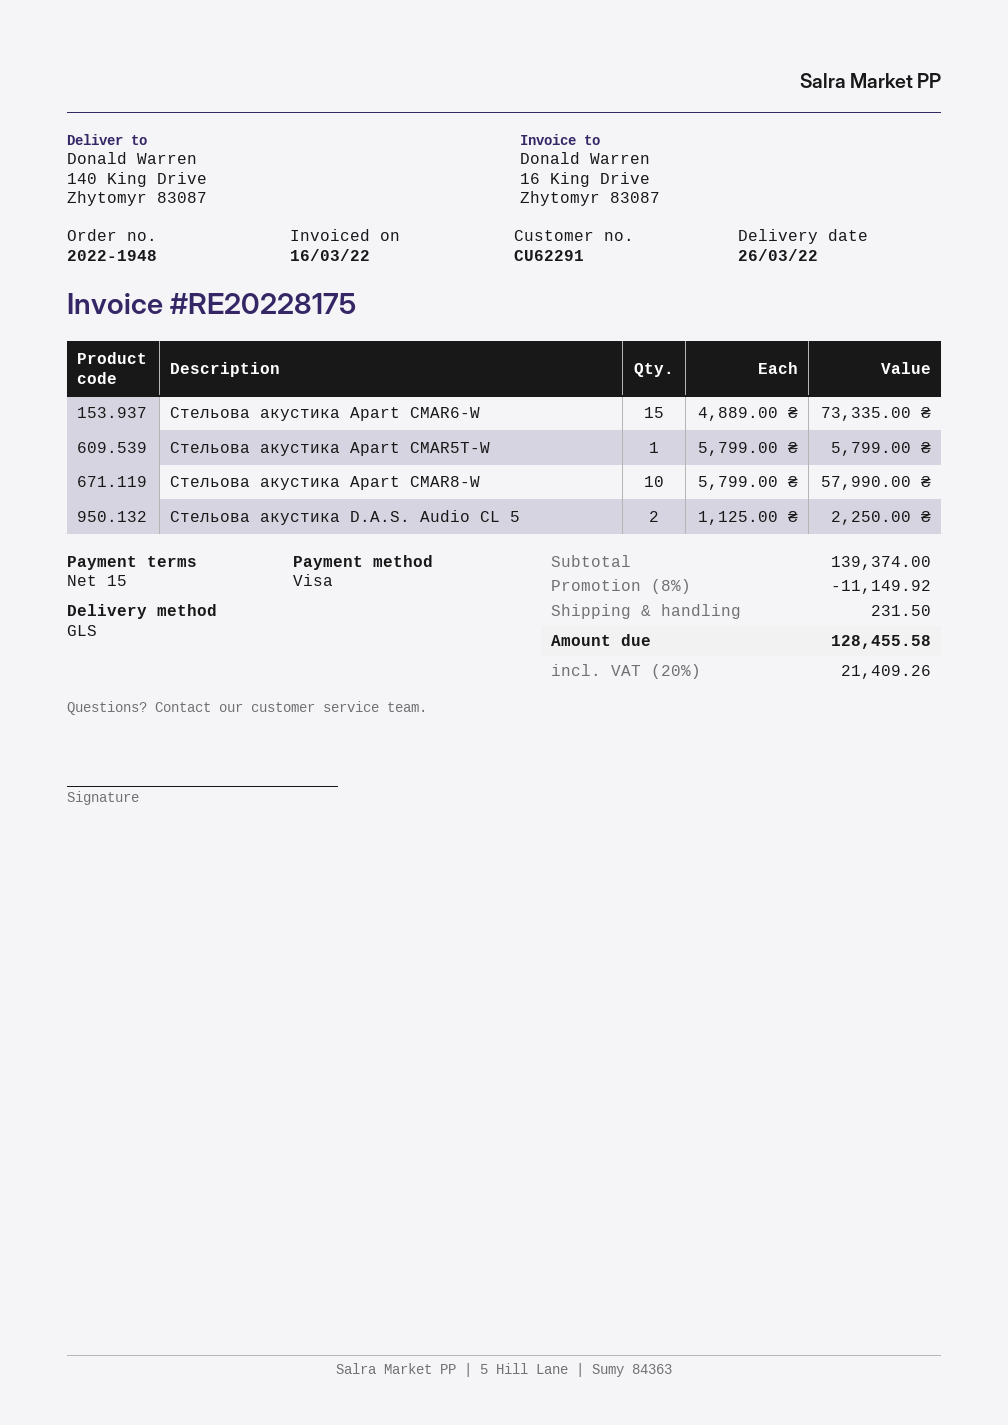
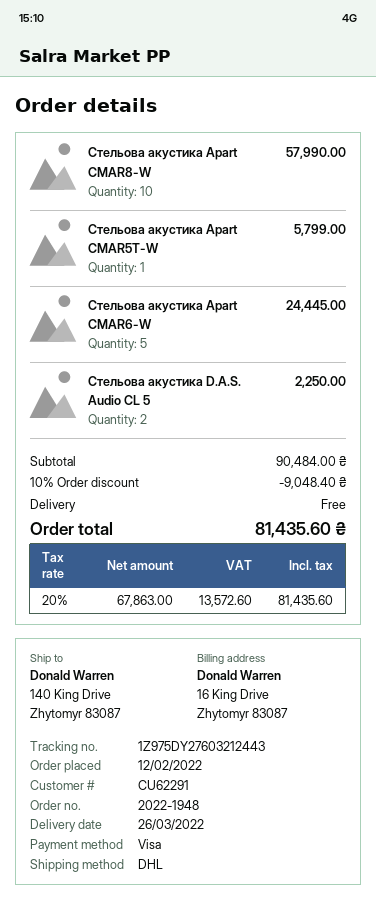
shipping method: GLS -> DHL
Стельова акустика Apart CMAR6-W: 15 for 73335.00 -> 5 for 24445.00
subtotal: 139374.00 -> 90484.00
discount: 8% = 11149.92 -> 10% = 9048.40
shipping: 231.50 -> 0.00
tax: 20% = 21409.26 -> 20% = 13572.60
total: 128455.58 -> 81435.60

